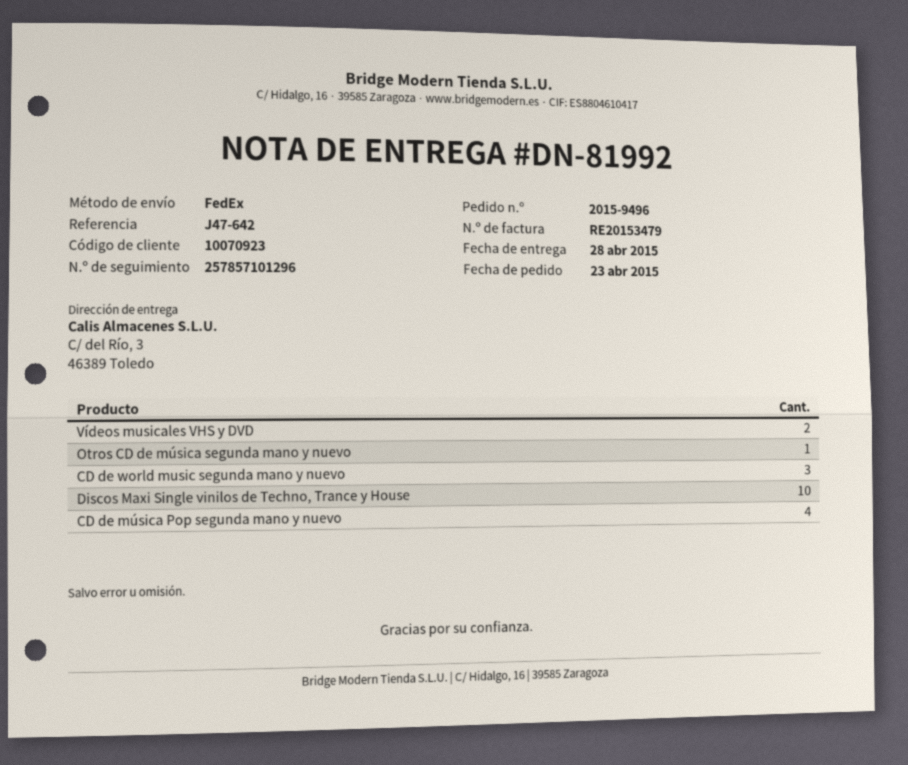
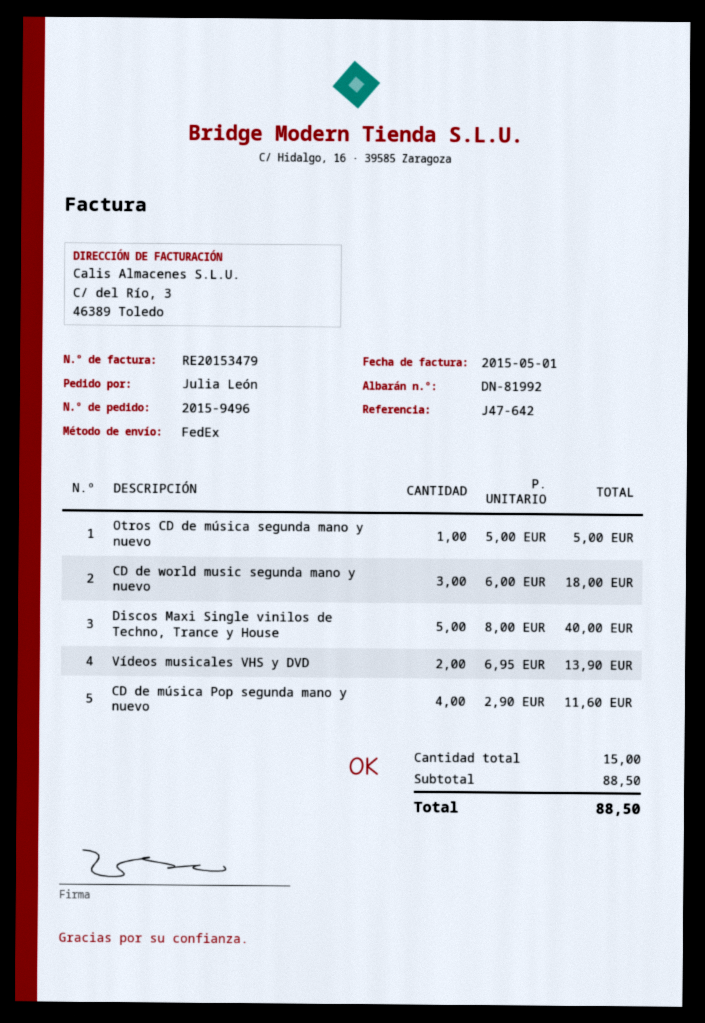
Discos Maxi Single vinilos de Techno, Trance y House: 10 -> 5

